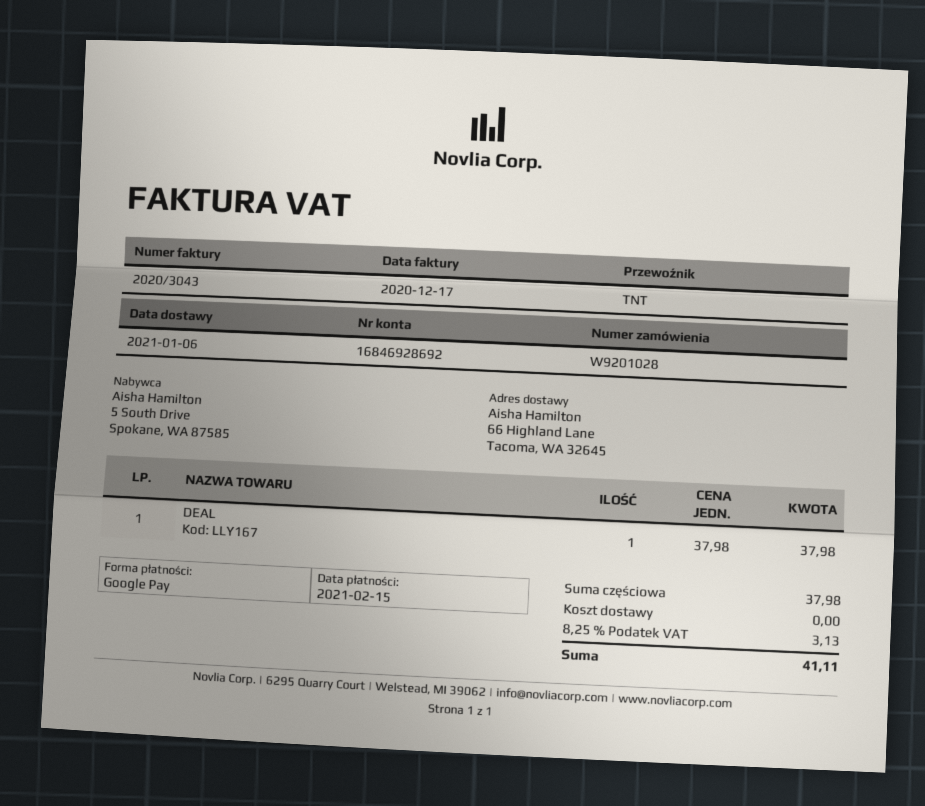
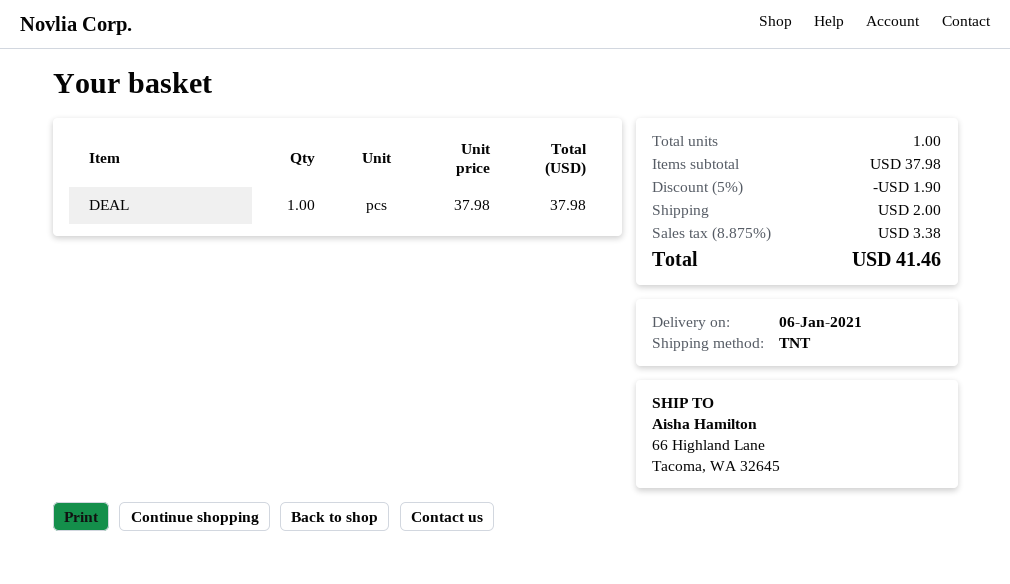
discount: none -> 5% = 1.90
shipping: 0.00 -> 2.00
tax: 8.25% = 3.13 -> 8.875% = 3.38
total: 41.11 -> 41.46

